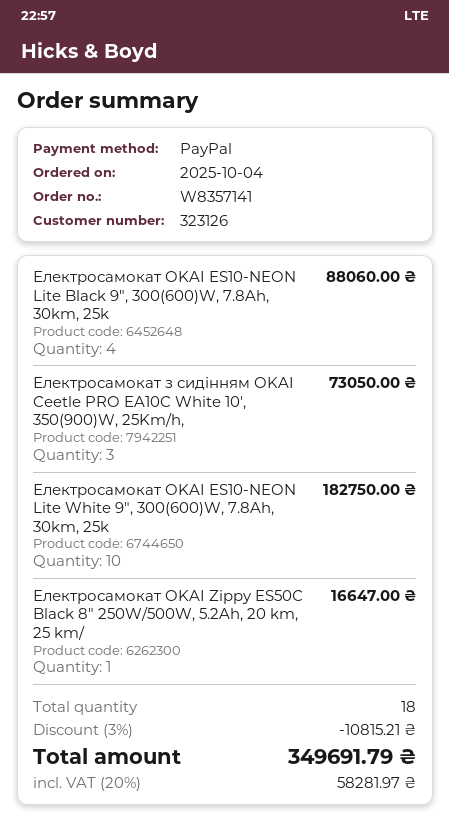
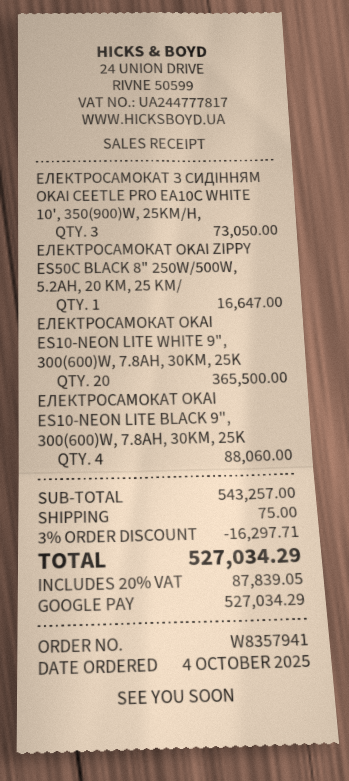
order number: W8357141 -> W8357941
payment method: PayPal -> Google Pay
Електросамокат OKAI ES10-NEON Lite White 9", 300(600)W, 7.8Ah, 30km, 25k: 10 for 182750.00 -> 20 for 365500.00
discount: 3% = 10815.21 -> 3% = 16297.71
shipping: none -> 75.00
tax: 20% = 58281.97 -> 20% = 87839.05
total: 349691.79 -> 527034.29

